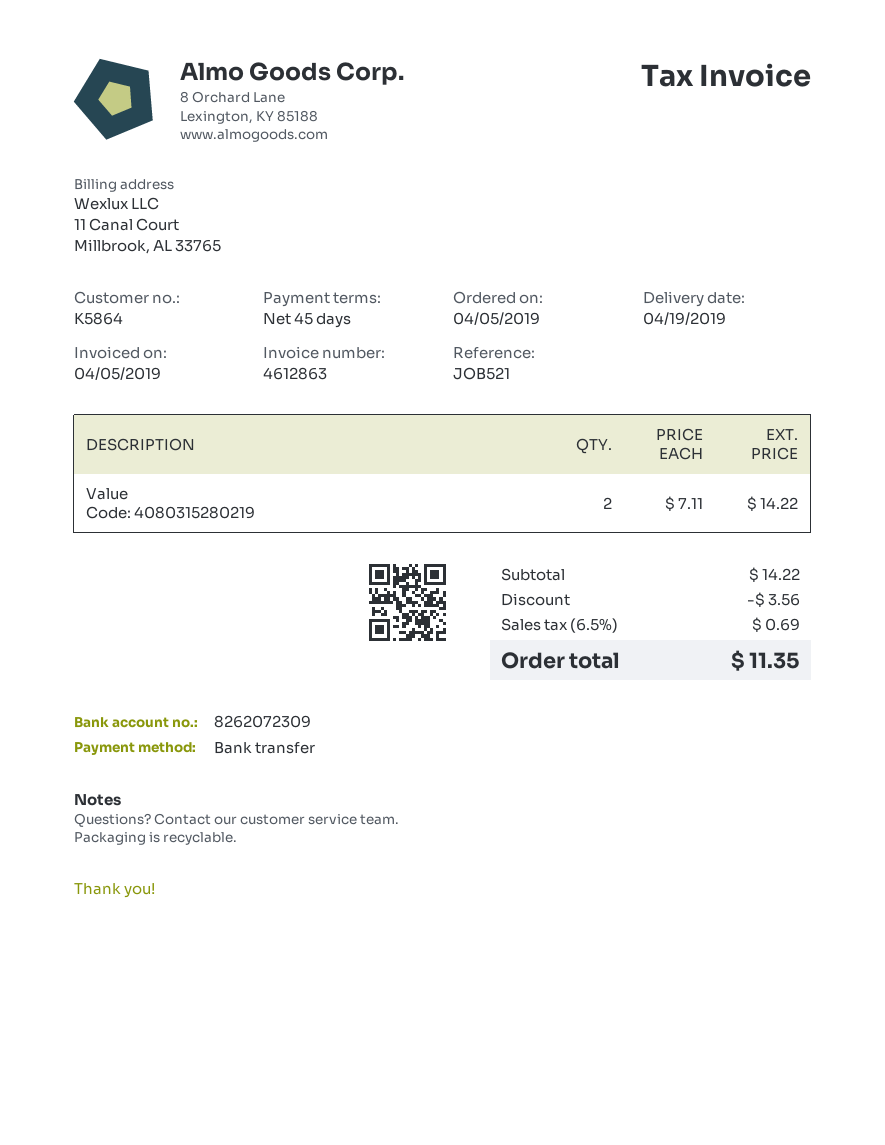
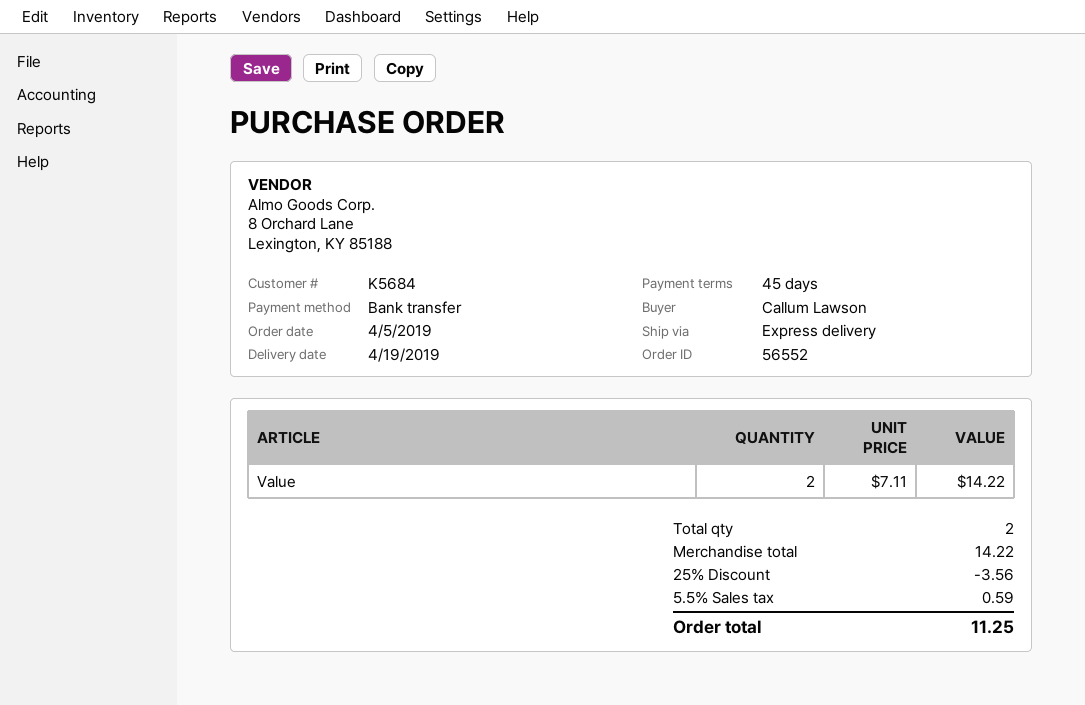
customer number: K5864 -> K5684
tax: 6.5% = 0.69 -> 5.5% = 0.59
total: 11.35 -> 11.25

